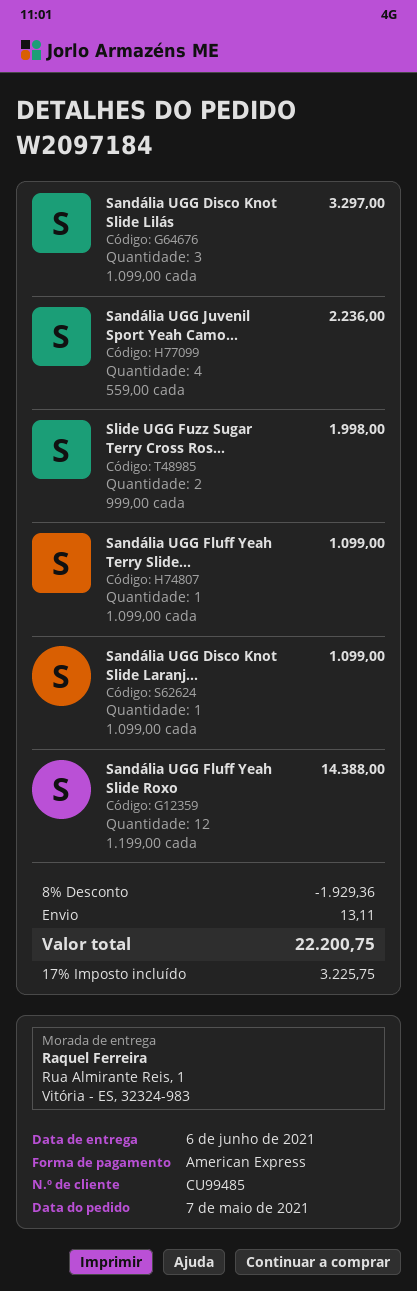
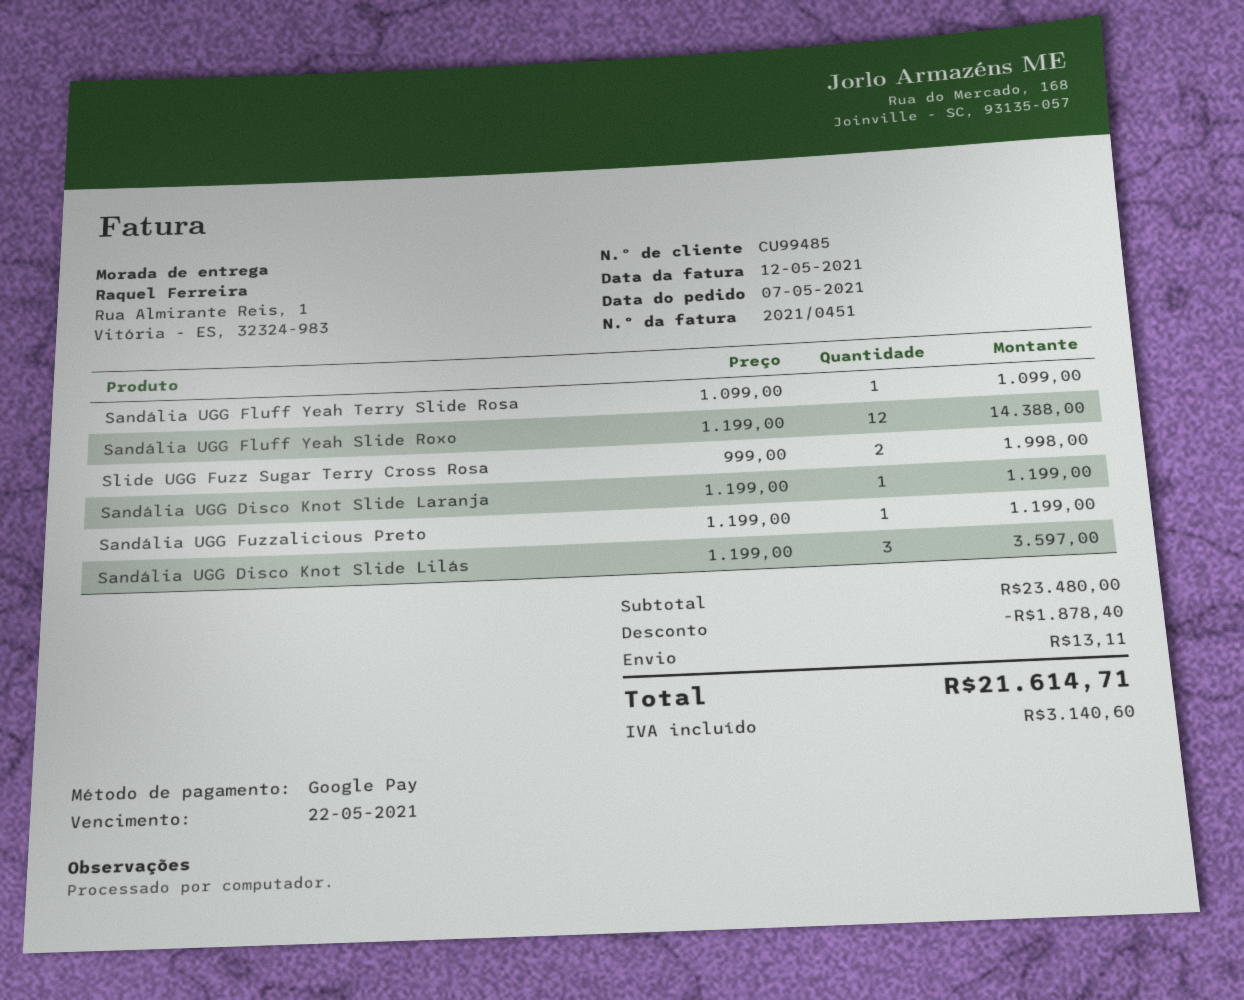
payment method: American Express -> Google Pay
Sandália UGG Disco Knot Slide Lilás: 3 x 1099.00 = 3297.00 -> 3 x 1199.00 = 3597.00
Sandália UGG Juvenil Sport Yeah Camo...: 4 x 559.00 = 2236.00 -> none
Sandália UGG Disco Knot Slide Laranj...: 1 x 1099.00 = 1099.00 -> 1 x 1199.00 = 1199.00
Sandália UGG Fuzzalicious Preto: none -> 1 x 1199.00 = 1199.00
discount: 1929.36 -> 1878.40
tax: 3225.75 -> 3140.60
total: 22200.75 -> 21614.71

